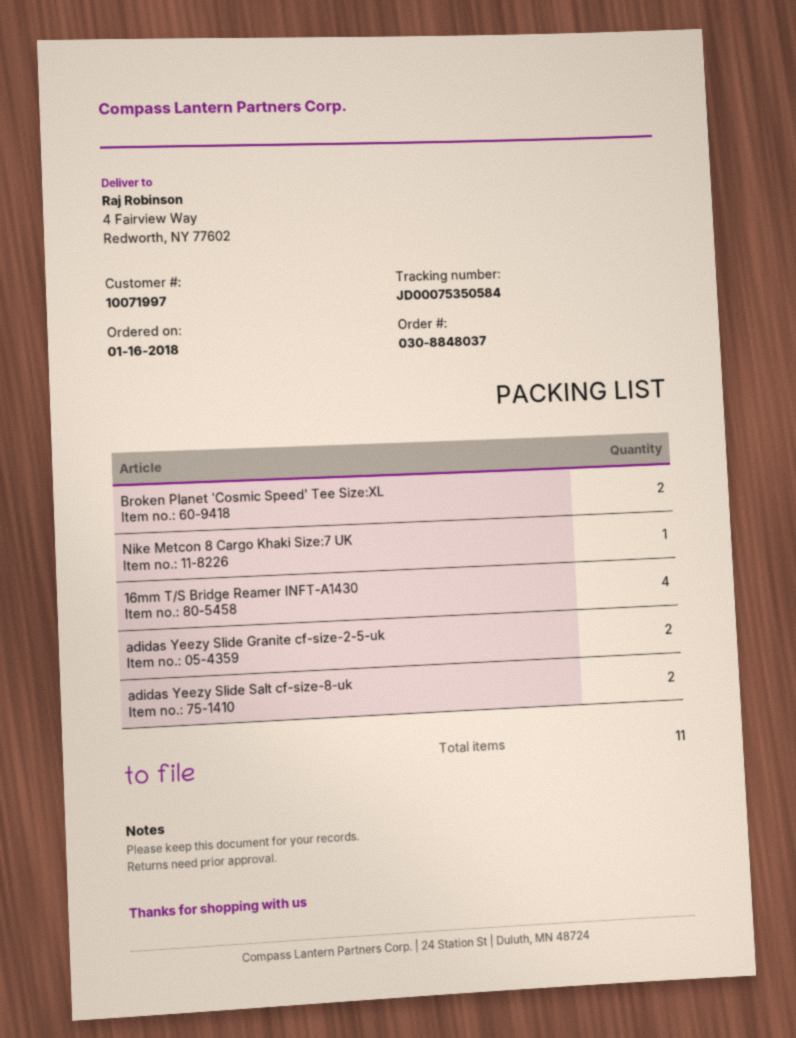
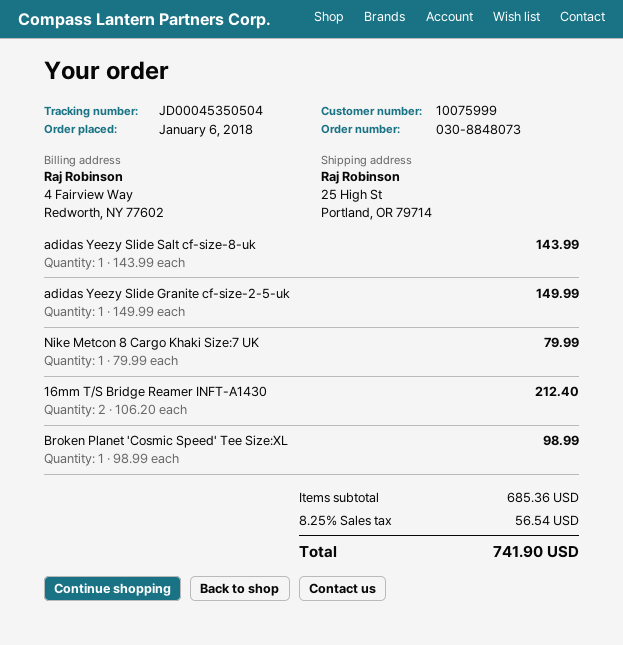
order number: 030-8848037 -> 030-8848073
order date: 2018-01-16 -> 2018-01-06
customer number: 10071997 -> 10075999
tracking number: JD00075350584 -> JD00045350504
ship to: 4 Fairview Way, Redworth, NY 77602 -> 25 High St, Portland, OR 79714
Broken Planet 'Cosmic Speed' Tee Size:XL: 2 -> 1
16mm T/S Bridge Reamer INFT-A1430: 4 -> 2
adidas Yeezy Slide Granite cf-size-2-5-uk: 2 -> 1
adidas Yeezy Slide Salt cf-size-8-uk: 2 -> 1

